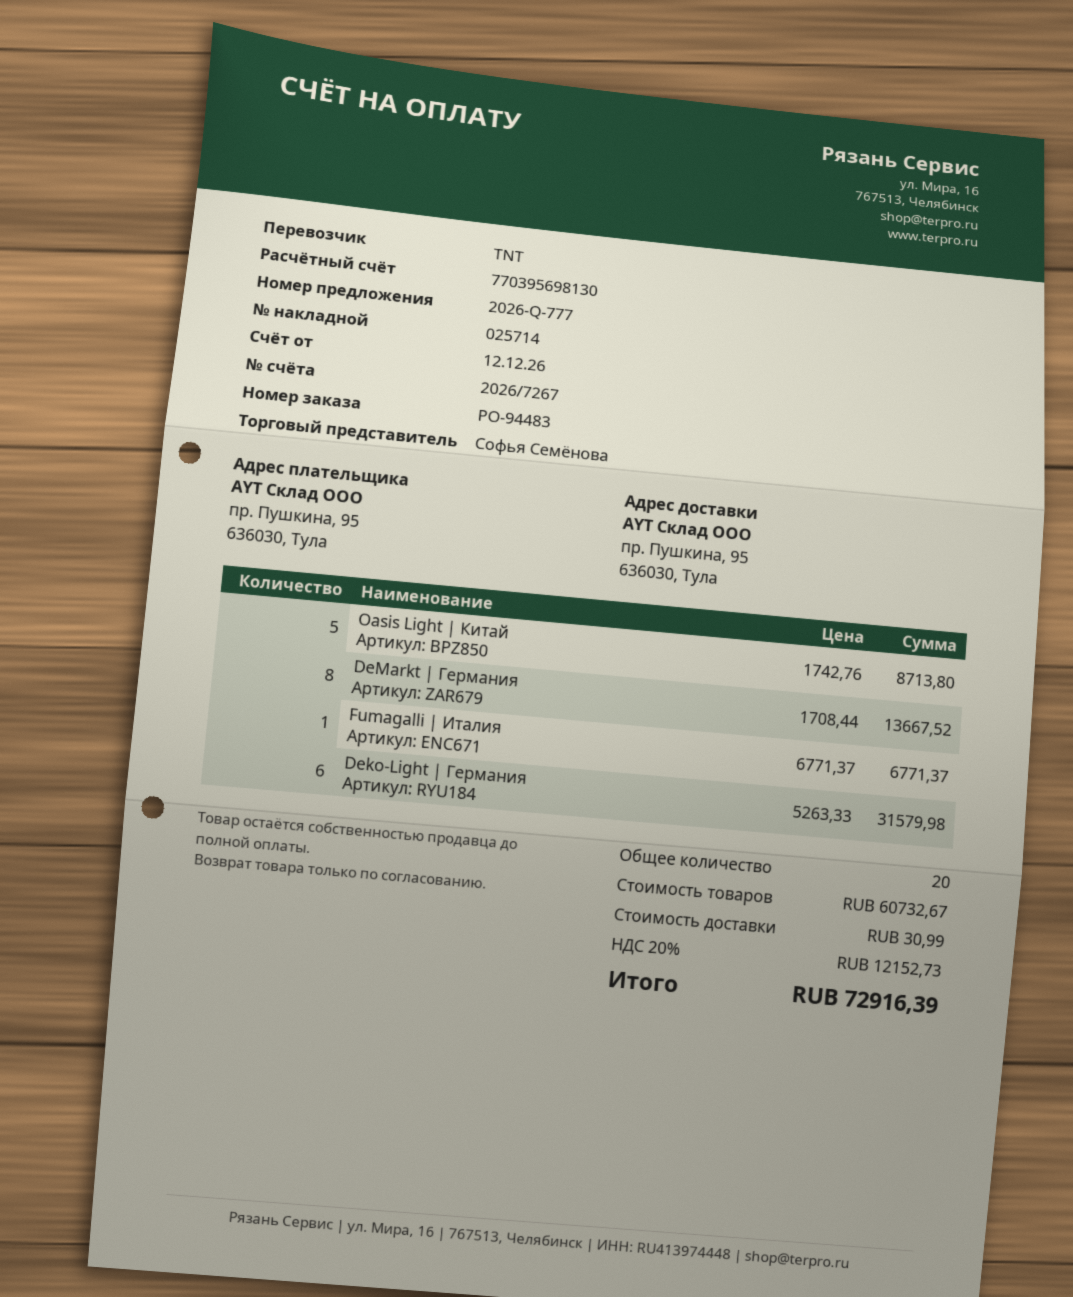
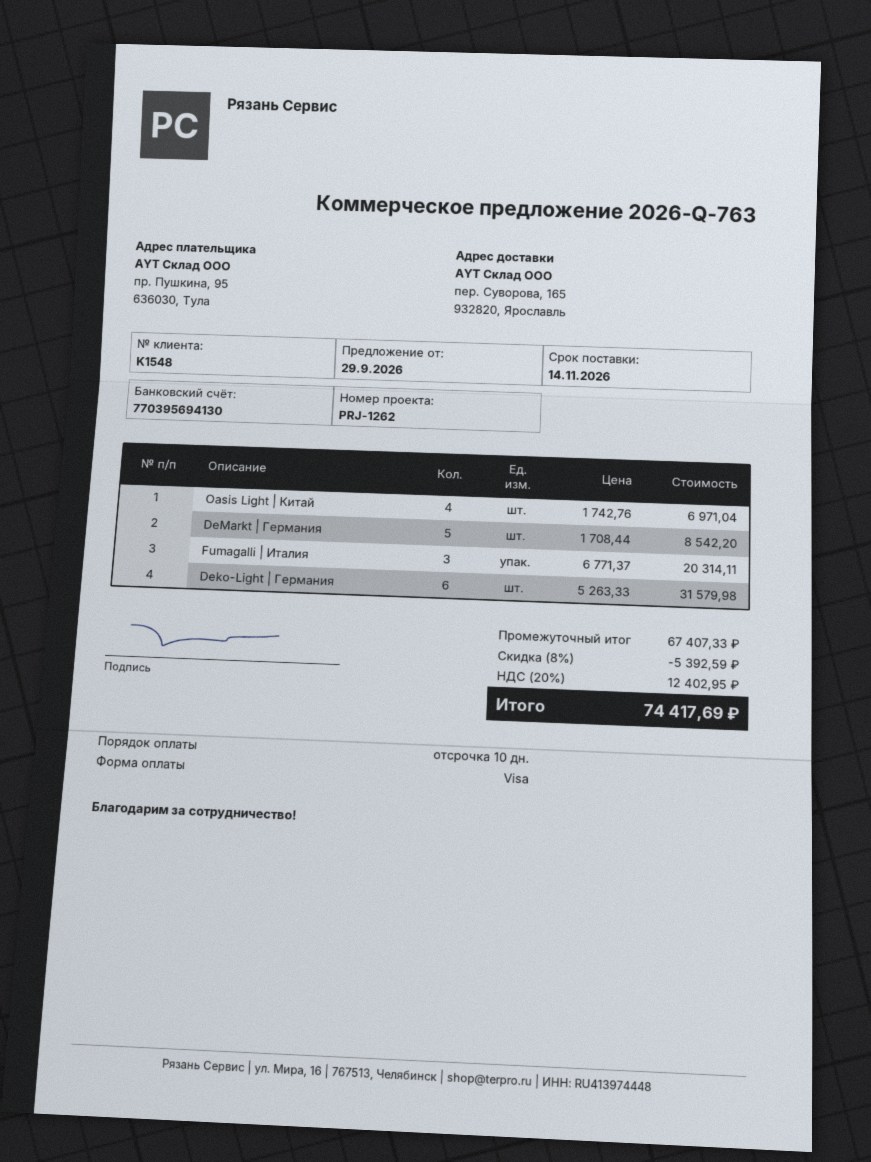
quote number: 2026-Q-777 -> 2026-Q-763
bank account: 770395698130 -> 770395694130
ship to: пр. Пушкина, 95, 636030, Тула -> пер. Суворова, 165, 932820, Ярославль
Oasis Light | Китай: 5 x 1742.76 = 8713.80 -> 4 x 1742.76 = 6971.04
DeMarkt | Германия: 8 x 1708.44 = 13667.52 -> 5 x 1708.44 = 8542.20
Fumagalli | Италия: 1 x 6771.37 = 6771.37 -> 3 x 6771.37 = 20314.11
subtotal: 60732.67 -> 67407.33
discount: none -> 8% = 5392.59
shipping: 30.99 -> none
tax: 20% = 12152.73 -> 20% = 12402.95
total: 72916.39 -> 74417.69

